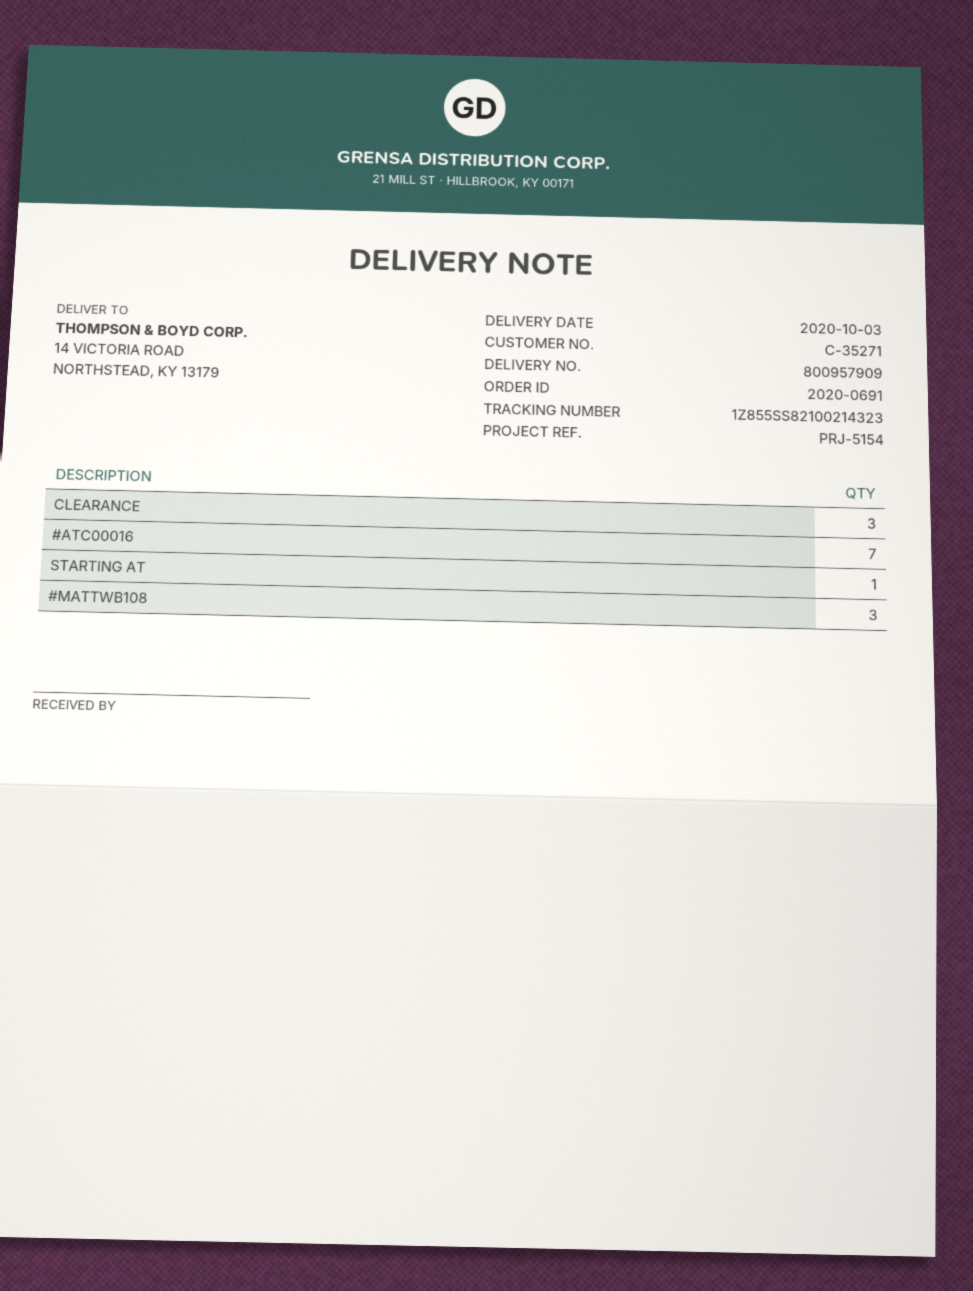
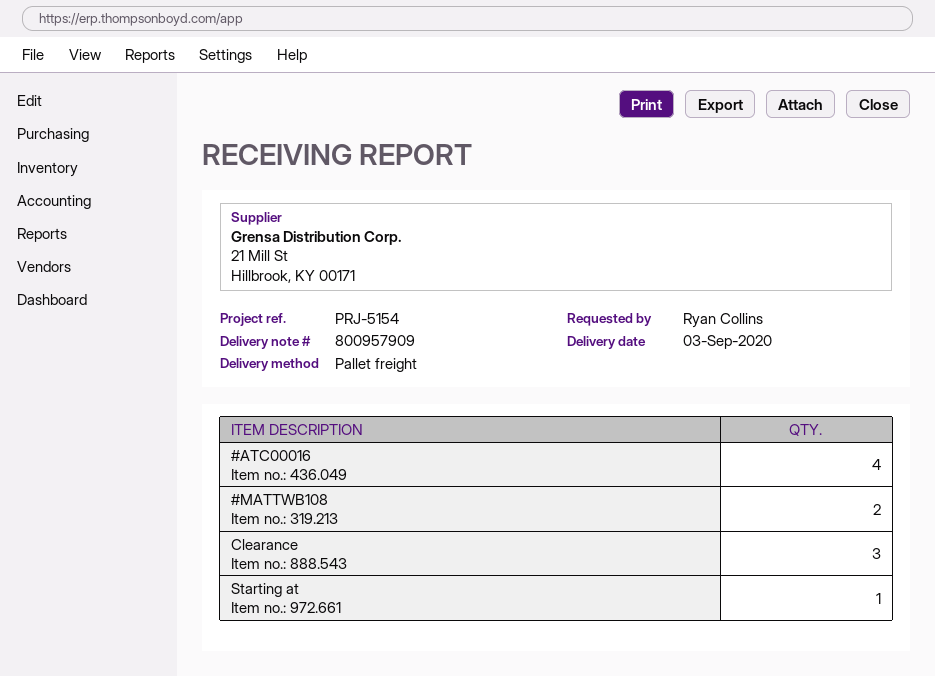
delivery date: 2020-10-03 -> 2020-09-03
#ATC00016: 7 -> 4
#MATTWB108: 3 -> 2

